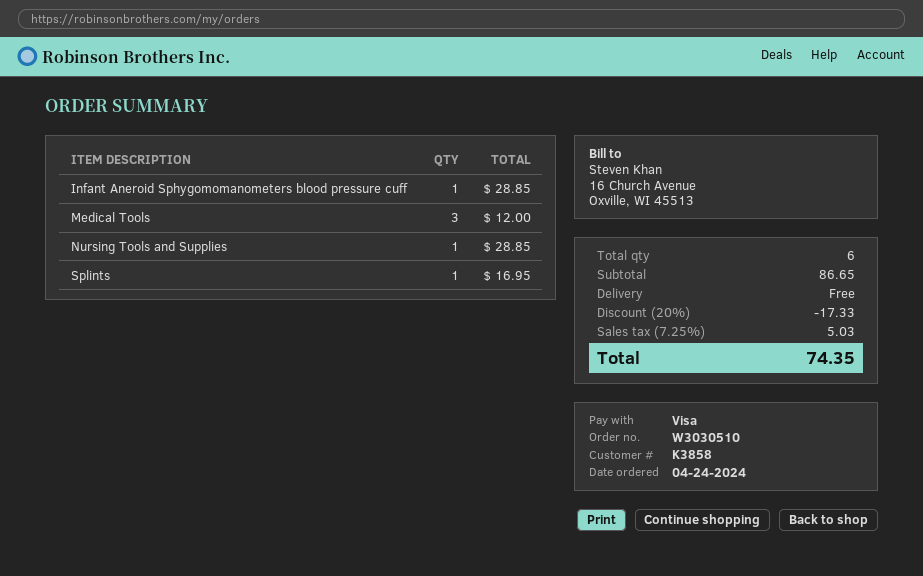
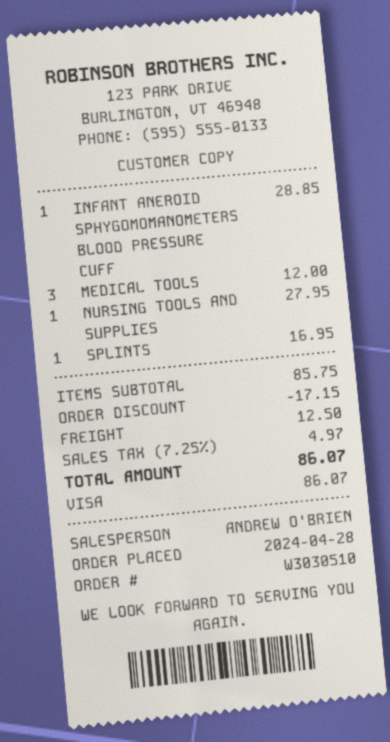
order date: 2024-04-24 -> 2024-04-28
Nursing Tools and Supplies: 1 for 28.85 -> 1 for 27.95
subtotal: 86.65 -> 85.75
discount: 17.33 -> 17.15
shipping: 0.00 -> 12.50
tax: 7.25% = 5.03 -> 7.25% = 4.97
total: 74.35 -> 86.07

